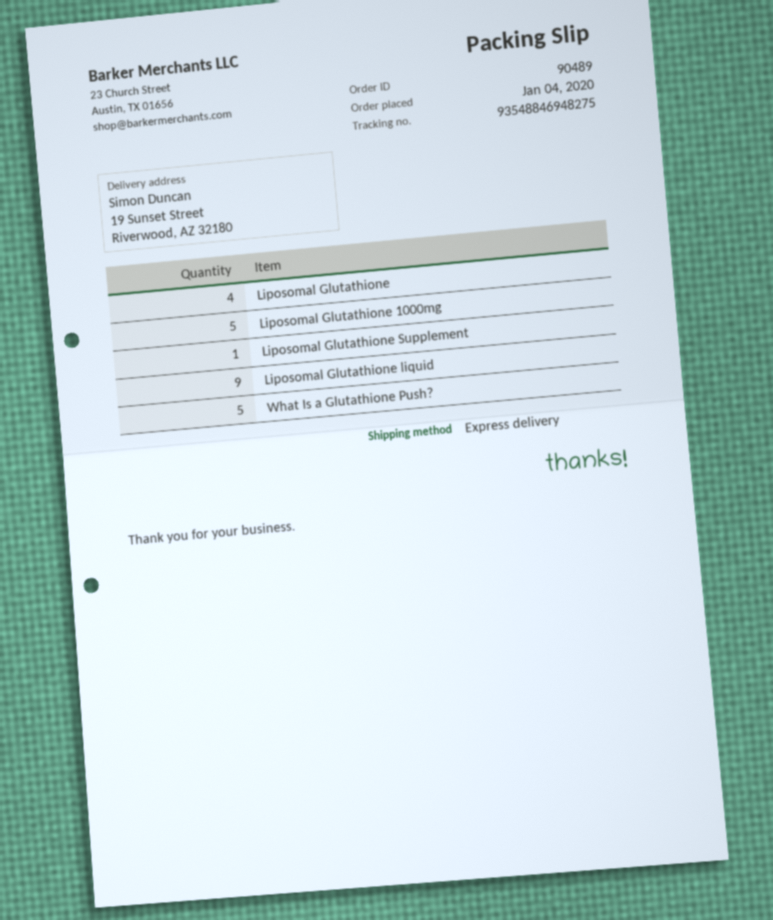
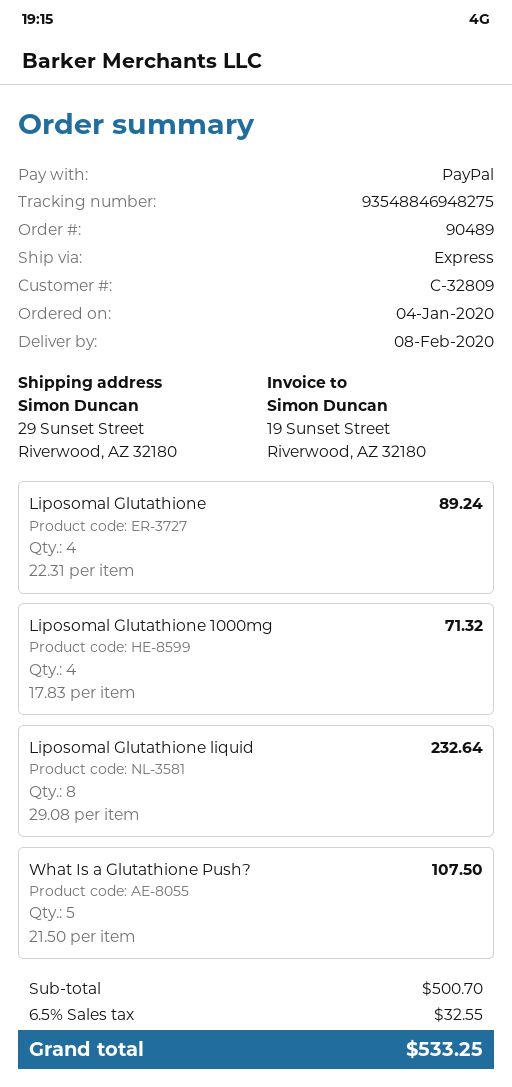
ship to: 19 Sunset Street, Riverwood, AZ 32180 -> 29 Sunset Street, Riverwood, AZ 32180
Liposomal Glutathione 1000mg: 5 -> 4
Liposomal Glutathione Supplement: 1 -> none
Liposomal Glutathione liquid: 9 -> 8

